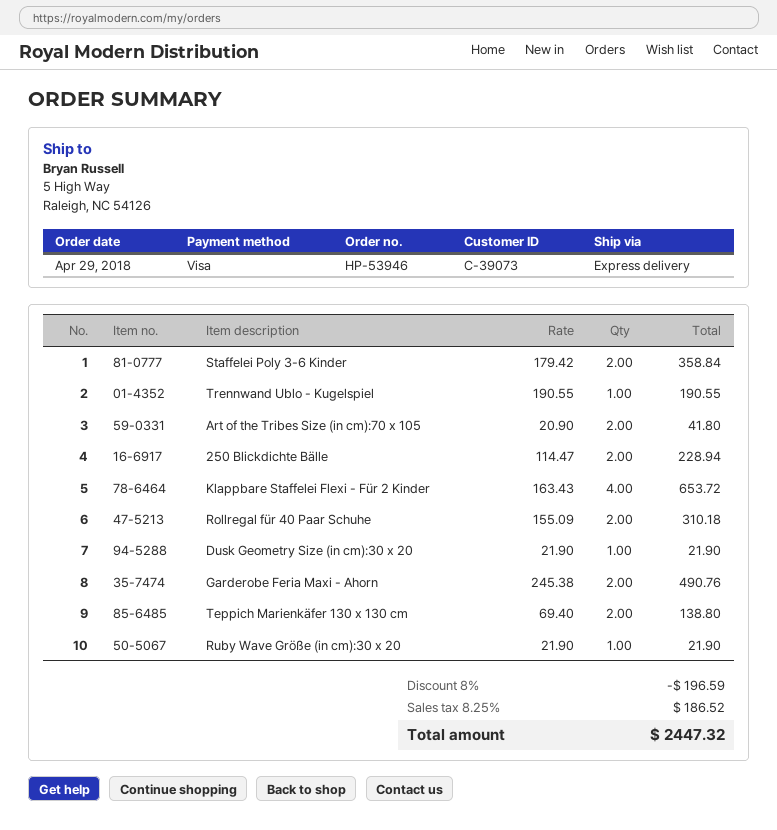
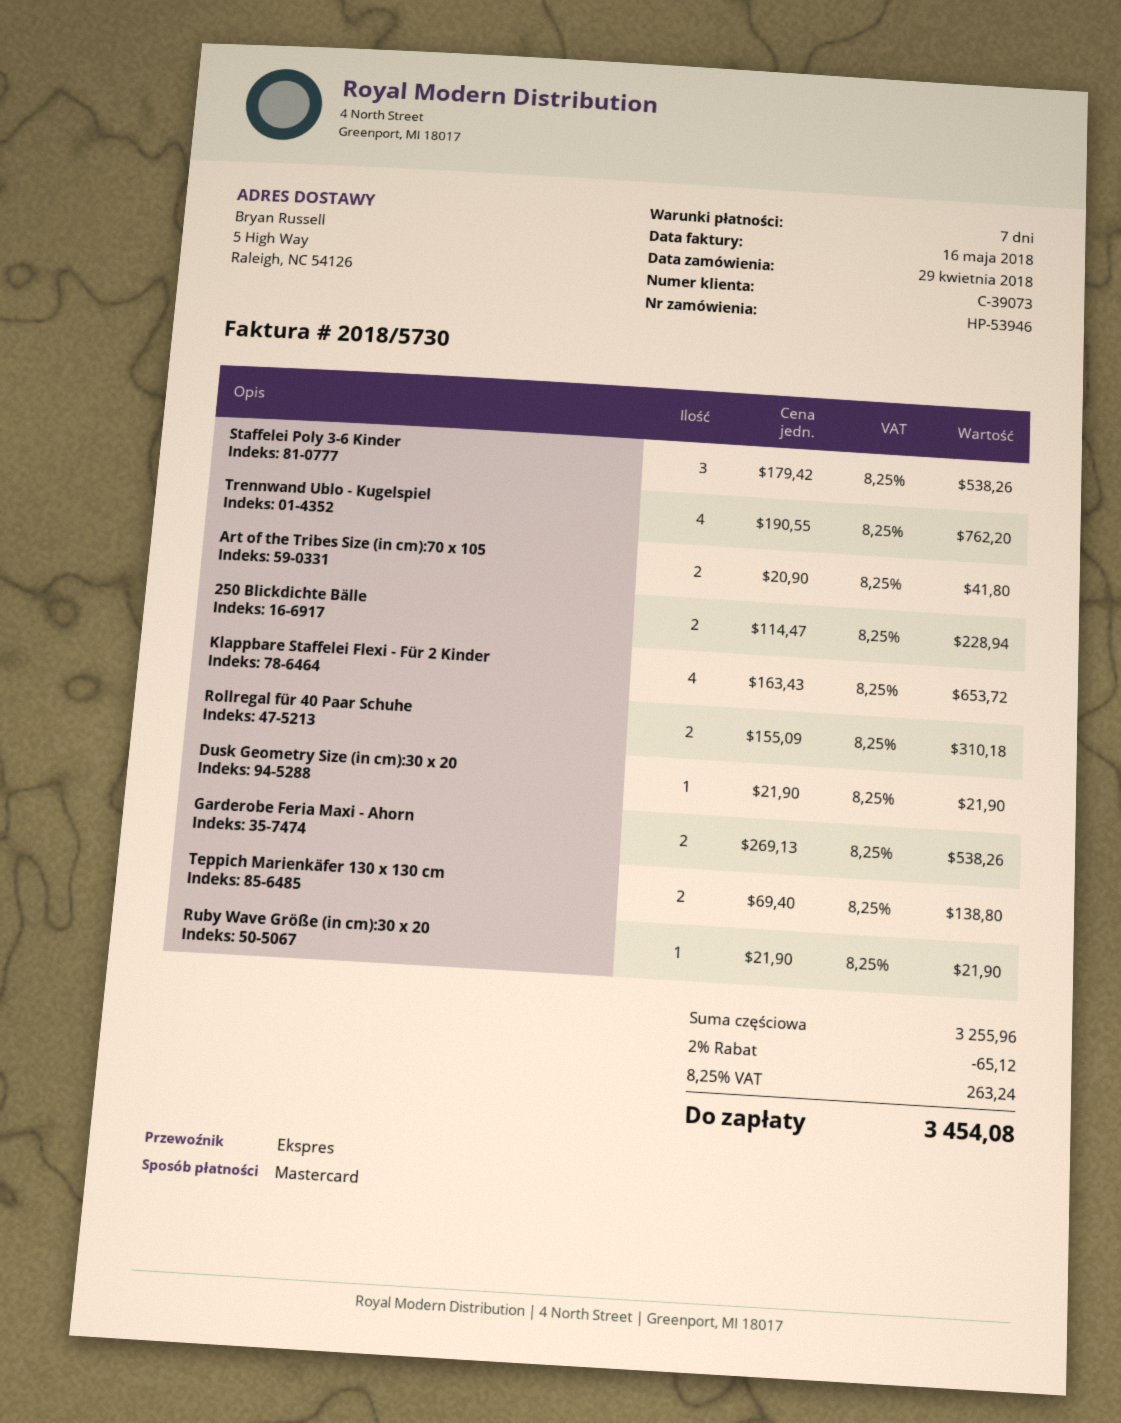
payment method: Visa -> Mastercard
Staffelei Poly 3-6 Kinder: 2 x 179.42 = 358.84 -> 3 x 179.42 = 538.26
Trennwand Ublo - Kugelspiel: 1 x 190.55 = 190.55 -> 4 x 190.55 = 762.20
Garderobe Feria Maxi - Ahorn: 2 x 245.38 = 490.76 -> 2 x 269.13 = 538.26
discount: 8% = 196.59 -> 2% = 65.12
tax: 8.25% = 186.52 -> 8.25% = 263.24
total: 2447.32 -> 3454.08

